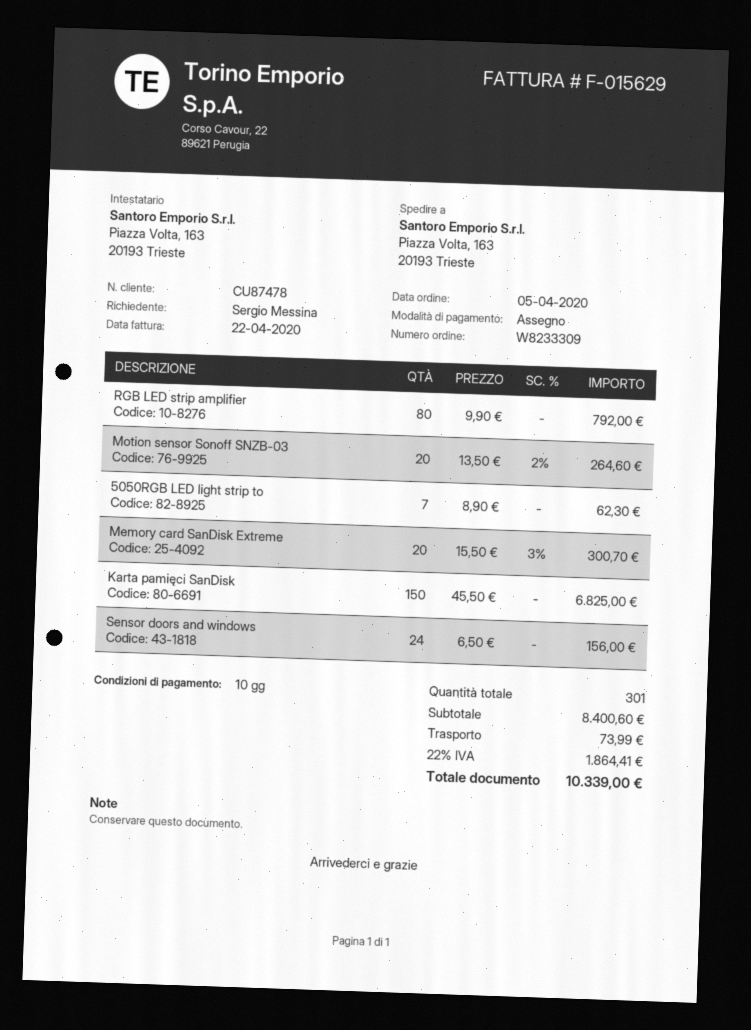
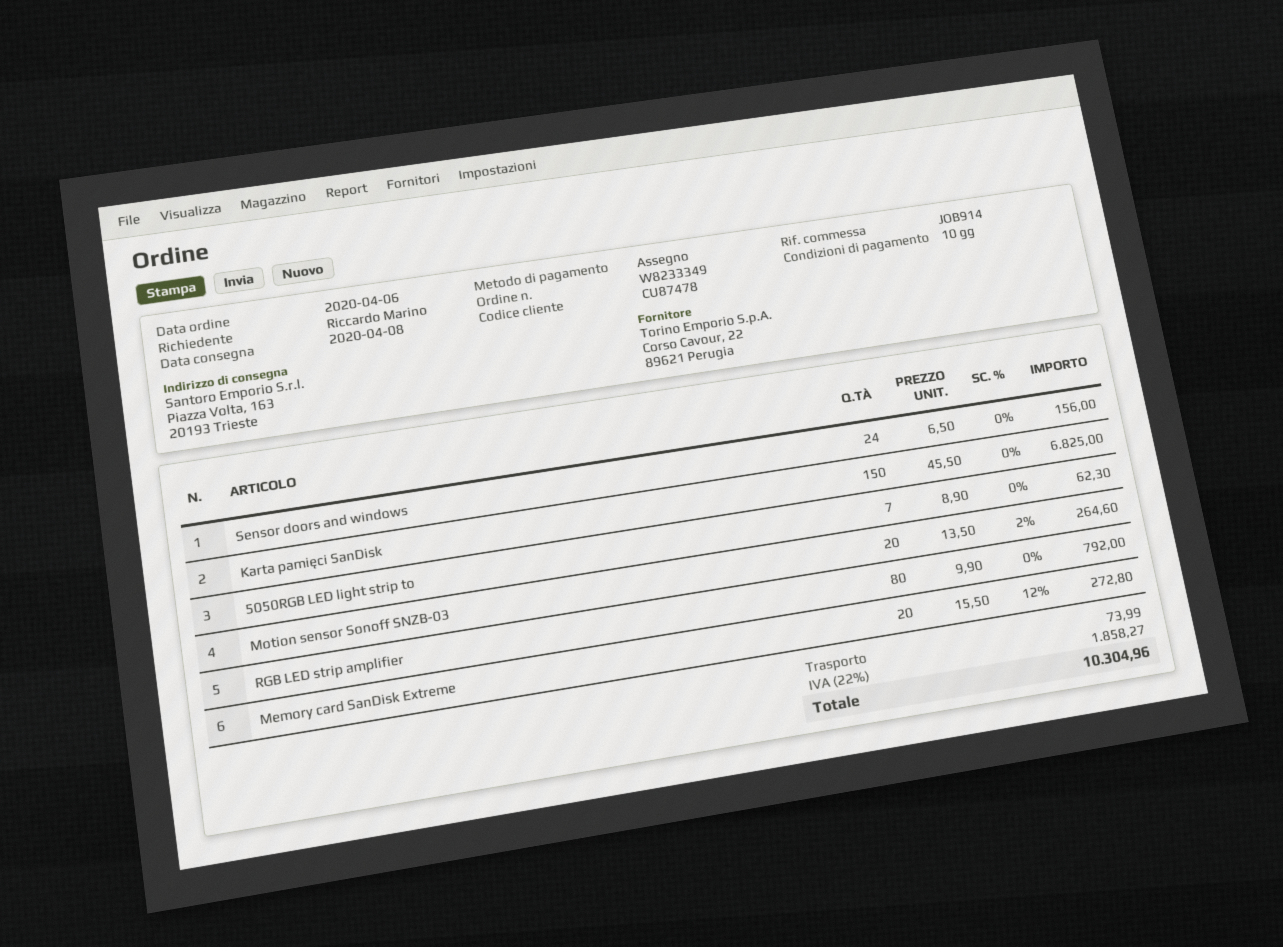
order number: W8233309 -> W8233349
order date: 2020-04-05 -> 2020-04-06
ordered by: Sergio Messina -> Riccardo Marino
Memory card SanDisk Extreme: 20 x 15.50 - 3% = 300.70 -> 20 x 15.50 - 12% = 272.80
tax: 22% = 1864.41 -> 22% = 1858.27
total: 10339.00 -> 10304.96

